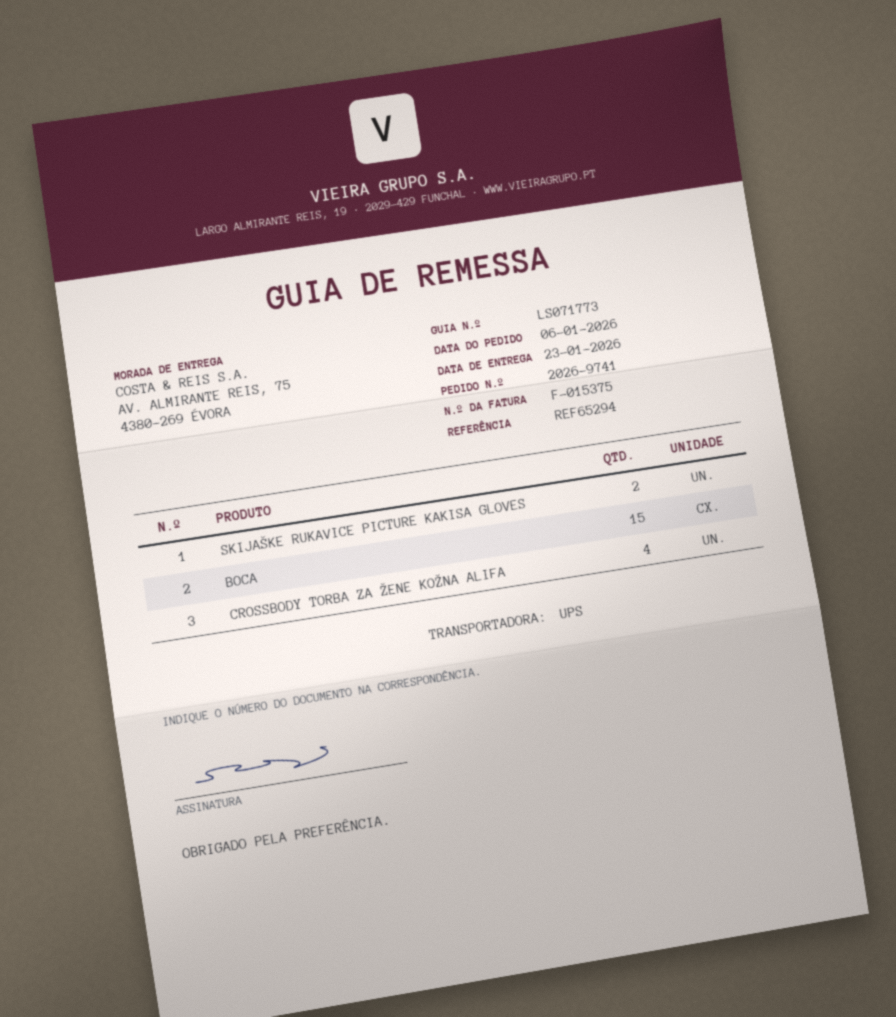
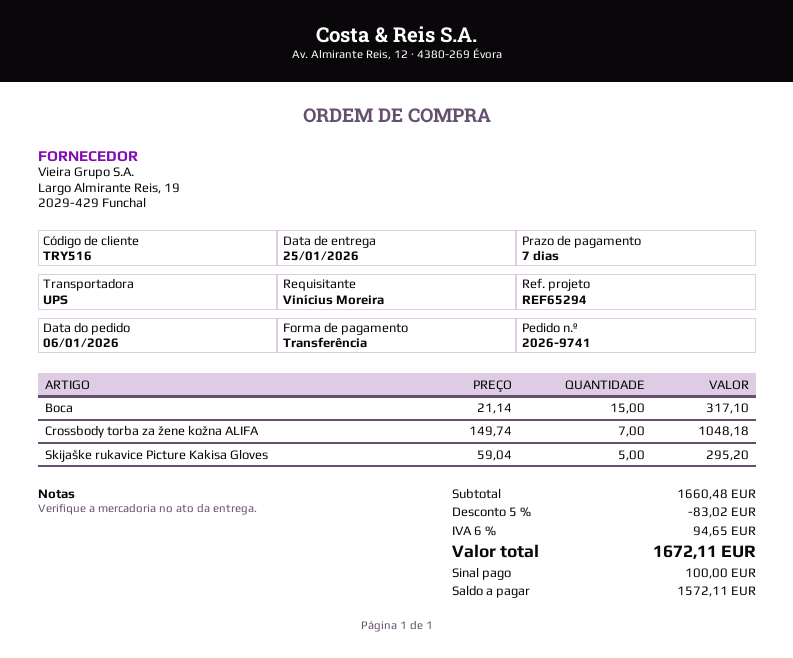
delivery date: 2026-01-23 -> 2026-01-25
SKIJAŠKE RUKAVICE PICTURE KAKISA GLOVES: 2 -> 5
CROSSBODY TORBA ZA ŽENE KOŽNA ALIFA: 4 -> 7

